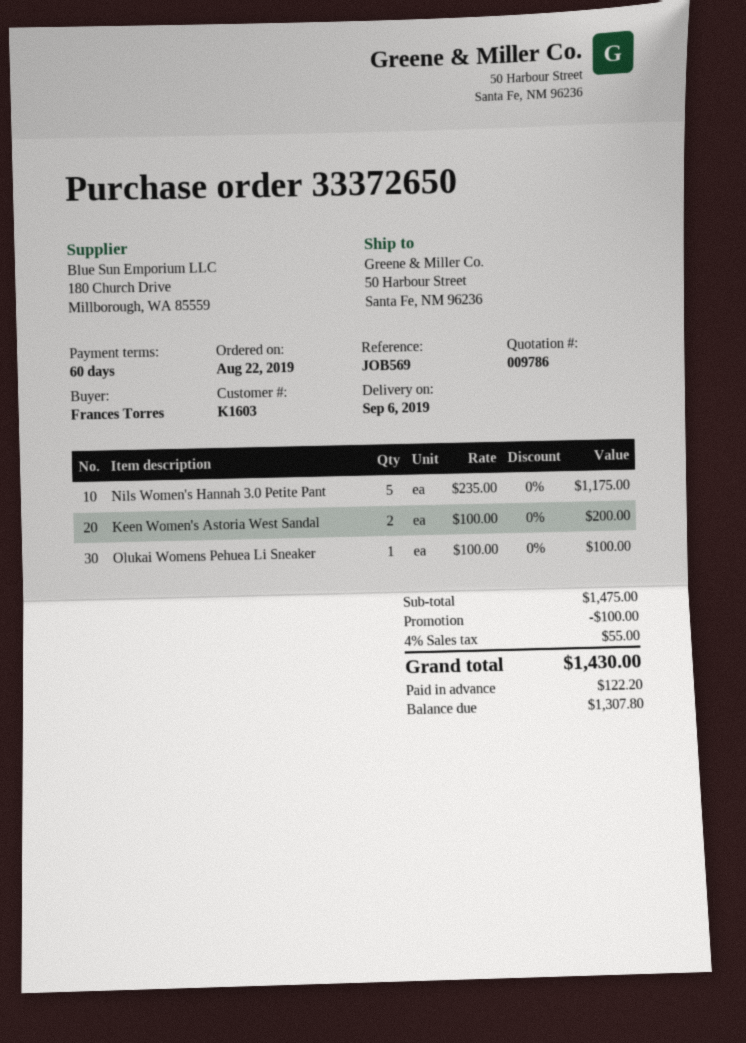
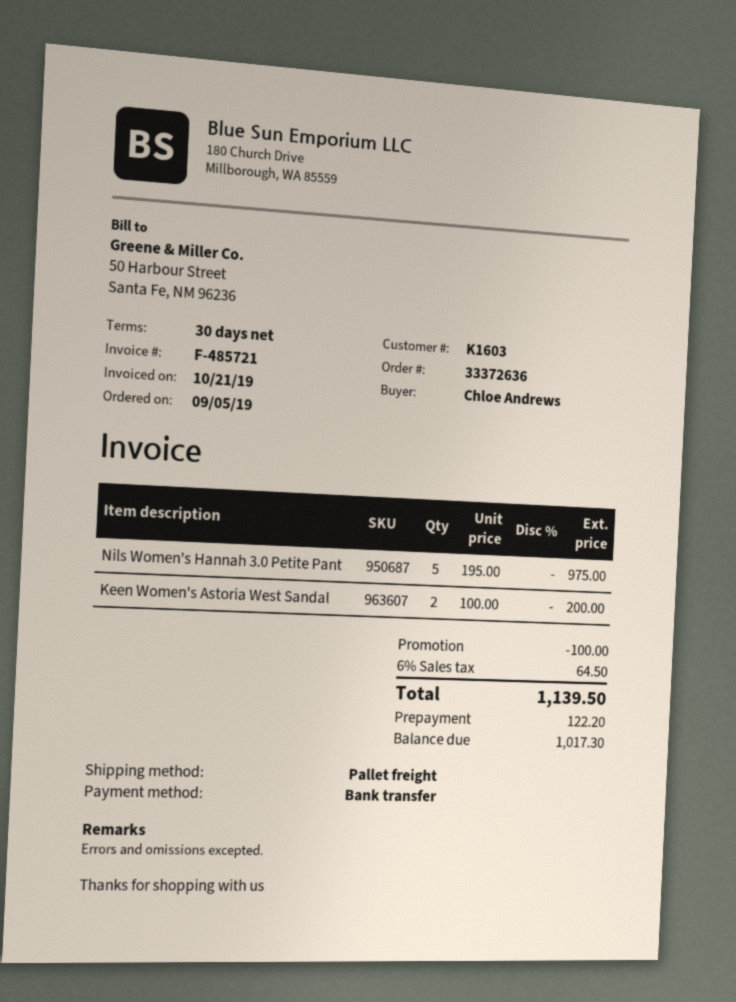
order number: 33372650 -> 33372636
order date: 2019-08-22 -> 2019-09-05
payment terms: 60 days -> 30 days
ordered by: Frances Torres -> Chloe Andrews
Nils Women's Hannah 3.0 Petite Pant: 5 x 235.00 = 1175.00 -> 5 x 195.00 = 975.00
Olukai Womens Pehuea Li Sneaker: 1 x 100.00 = 100.00 -> none
tax: 4% = 55.00 -> 6% = 64.50
total: 1430.00 -> 1139.50
balance: 1307.80 -> 1017.30

